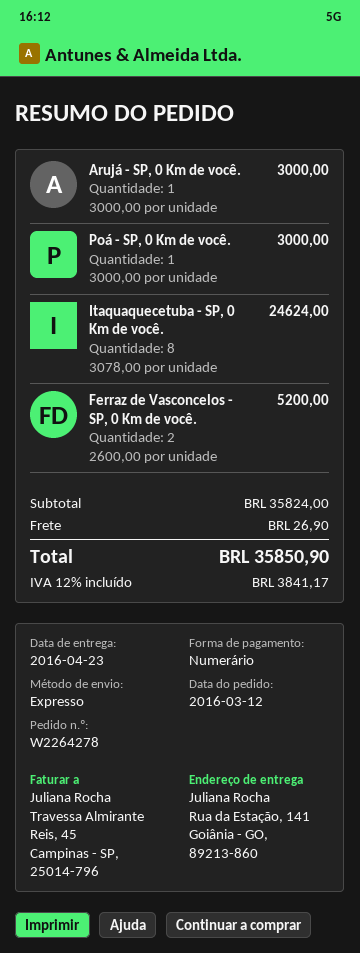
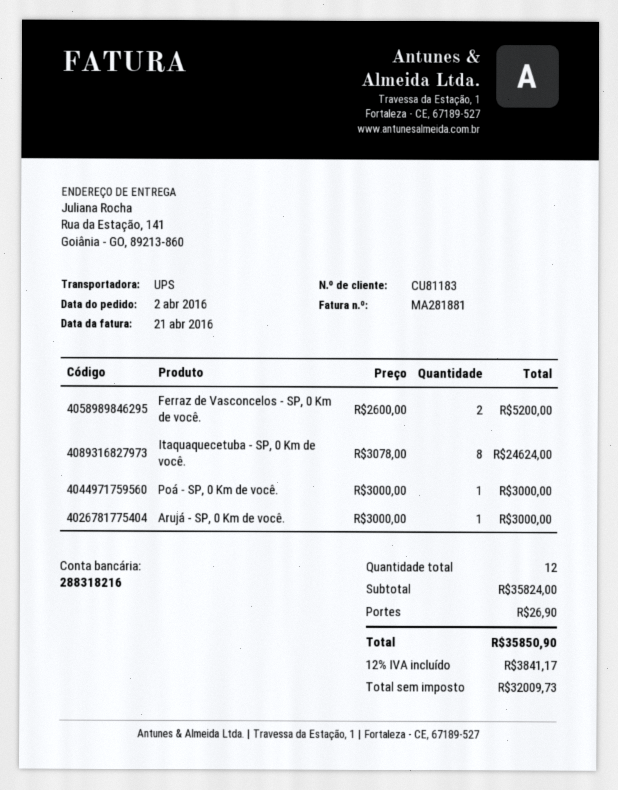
order date: 2016-03-12 -> 2016-04-02
shipping method: express -> UPS

